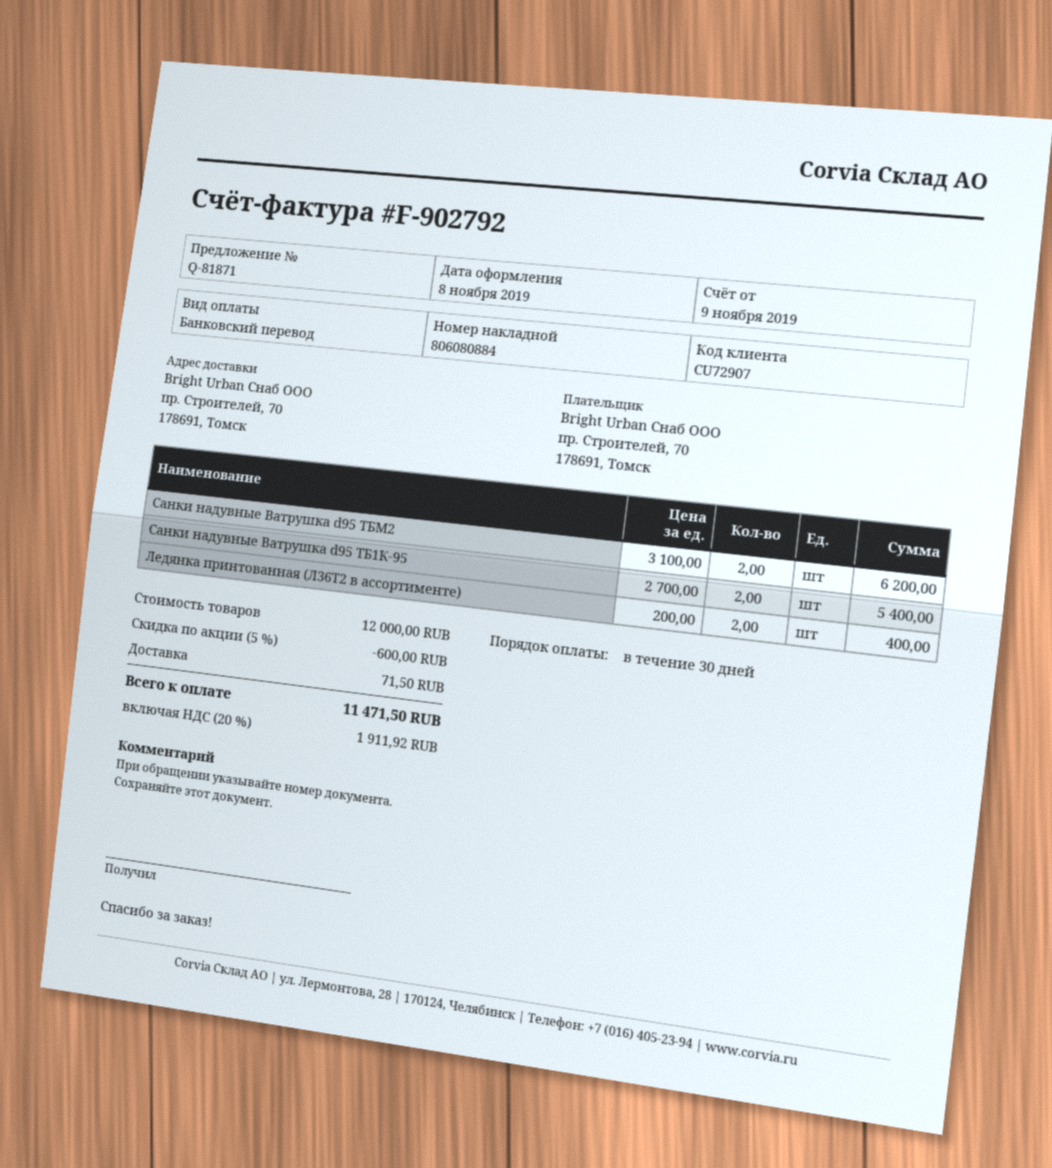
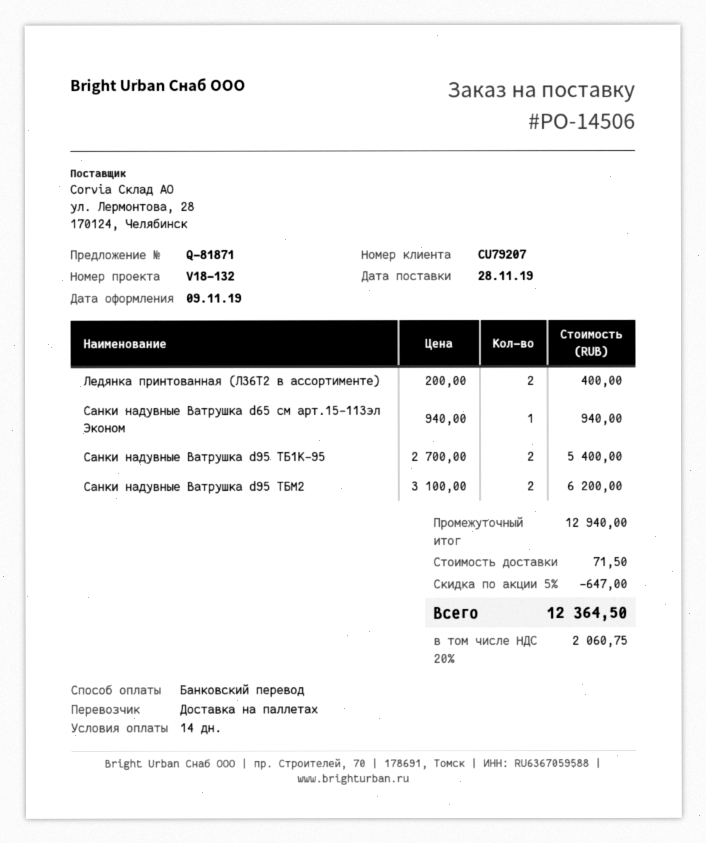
order date: 2019-11-08 -> 2019-11-09
payment terms: 30 days -> 14 days
customer number: CU72907 -> CU79207
Санки надувные Ватрушка d65 см арт.15-113эл Эконом: none -> 1 x 940.00 = 940.00
subtotal: 12000.00 -> 12940.00
discount: 5% = 600.00 -> 5% = 647.00
tax: 20% = 1911.92 -> 20% = 2060.75
total: 11471.50 -> 12364.50

